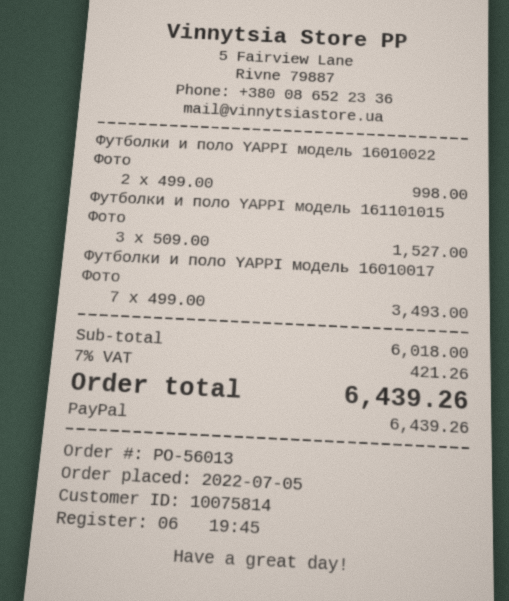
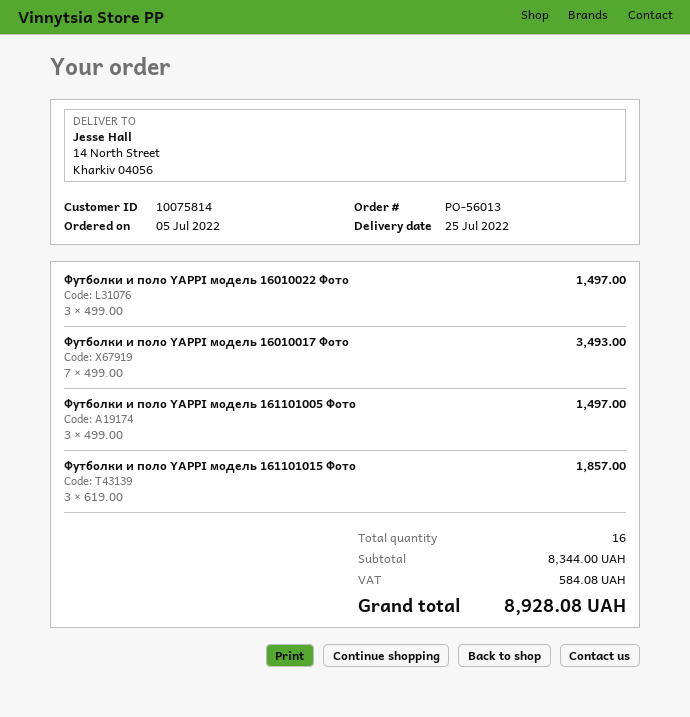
Футболки и поло YAPPI модель 16010022 Фото: 2 x 499.00 = 998.00 -> 3 x 499.00 = 1497.00
Футболки и поло YAPPI модель 161101015 Фото: 3 x 509.00 = 1527.00 -> 3 x 619.00 = 1857.00
Футболки и поло YAPPI модель 161101005 Фото: none -> 3 x 499.00 = 1497.00
subtotal: 6018.00 -> 8344.00
tax: 421.26 -> 584.08
total: 6439.26 -> 8928.08

